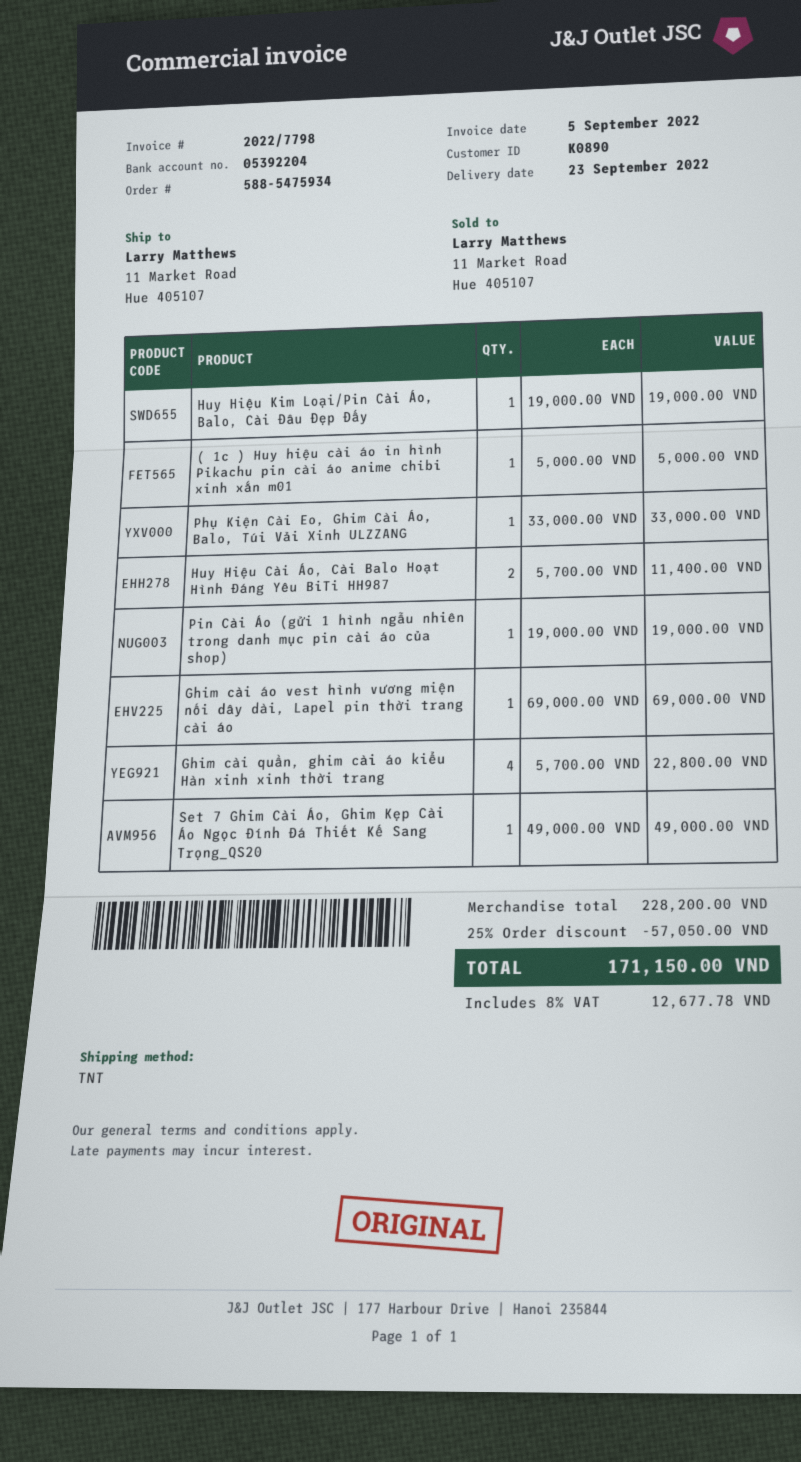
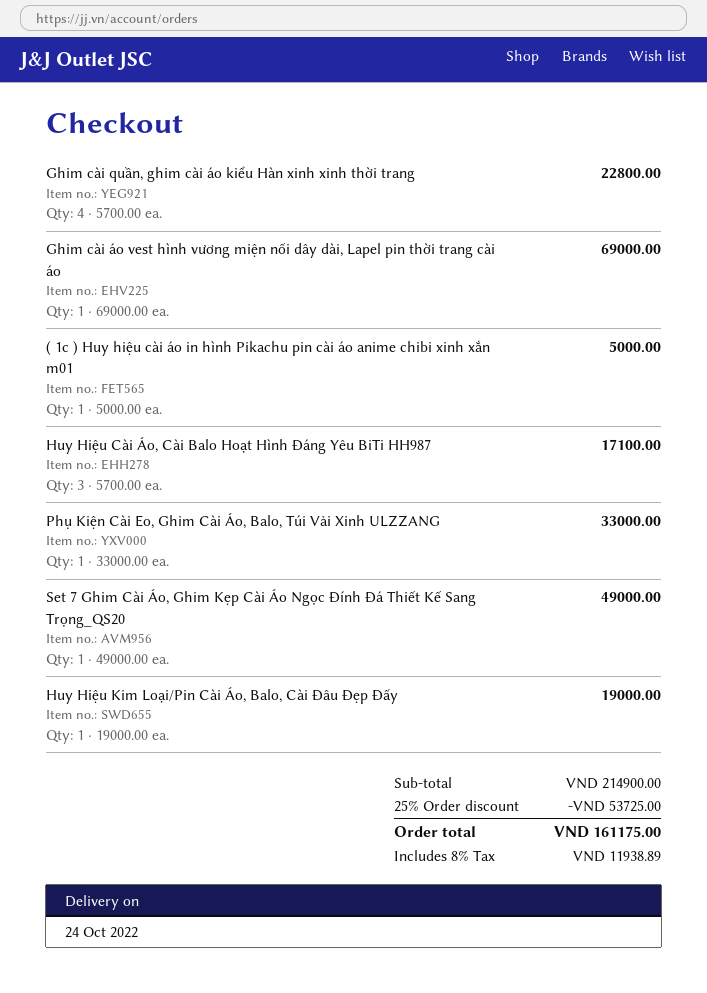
delivery date: 2022-09-23 -> 2022-10-24
Huy Hiệu Cài Áo, Cài Balo Hoạt Hình Đáng Yêu BiTi HH987: 2 x 5700.00 = 11400.00 -> 3 x 5700.00 = 17100.00
Pin Cài Áo (gửi 1 hình ngẫu nhiên trong danh mục pin cài áo của shop): 1 x 19000.00 = 19000.00 -> none
subtotal: 228200.00 -> 214900.00
discount: 25% = 57050.00 -> 25% = 53725.00
tax: 8% = 12677.78 -> 8% = 11938.89
total: 171150.00 -> 161175.00

